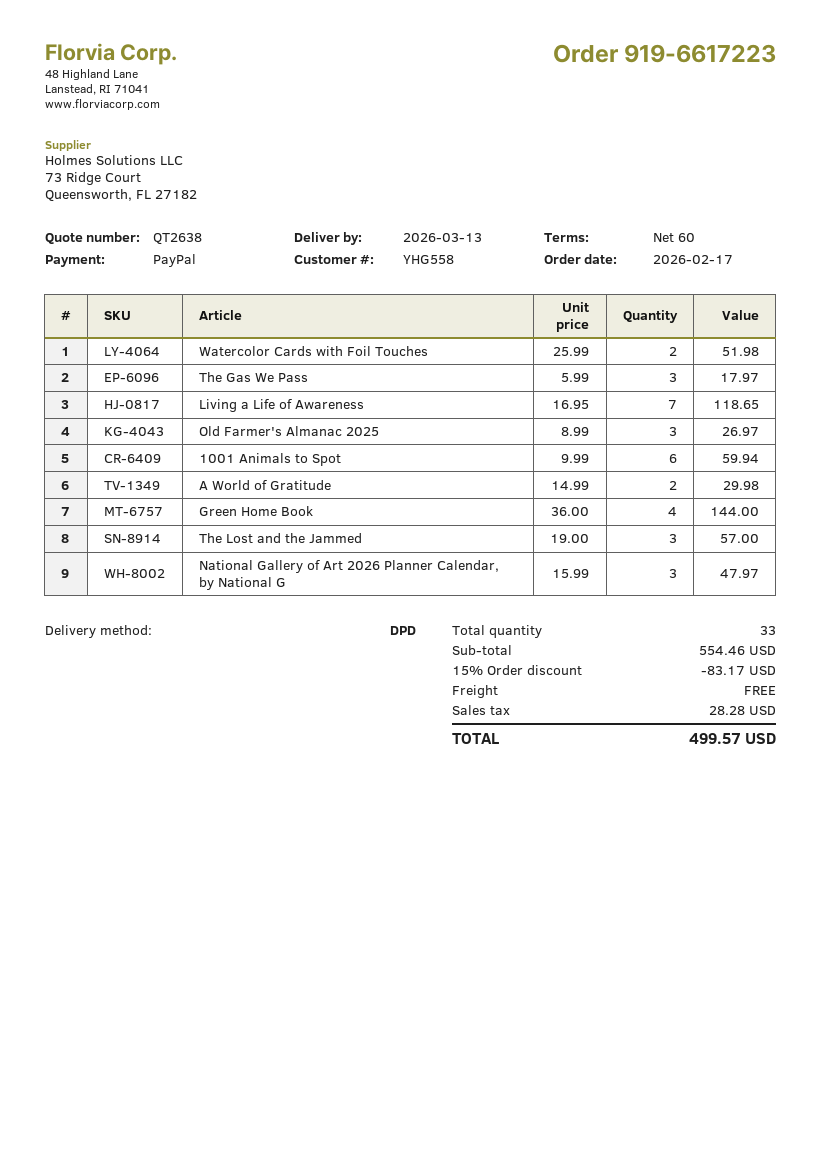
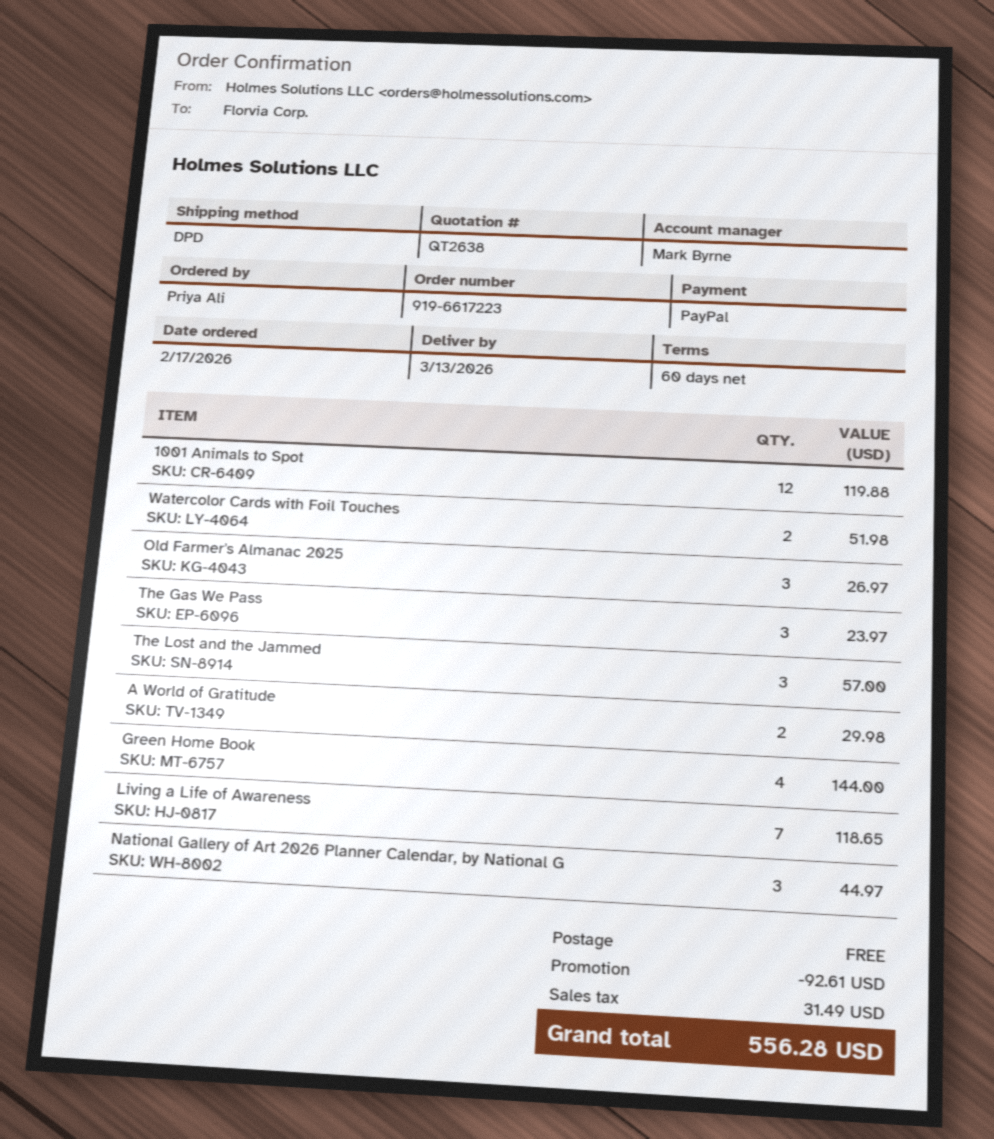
The Gas We Pass: 3 for 17.97 -> 3 for 23.97
1001 Animals to Spot: 6 for 59.94 -> 12 for 119.88
National Gallery of Art 2026 Planner Calendar, by National G: 3 for 47.97 -> 3 for 44.97
discount: 83.17 -> 92.61
tax: 28.28 -> 31.49
total: 499.57 -> 556.28

